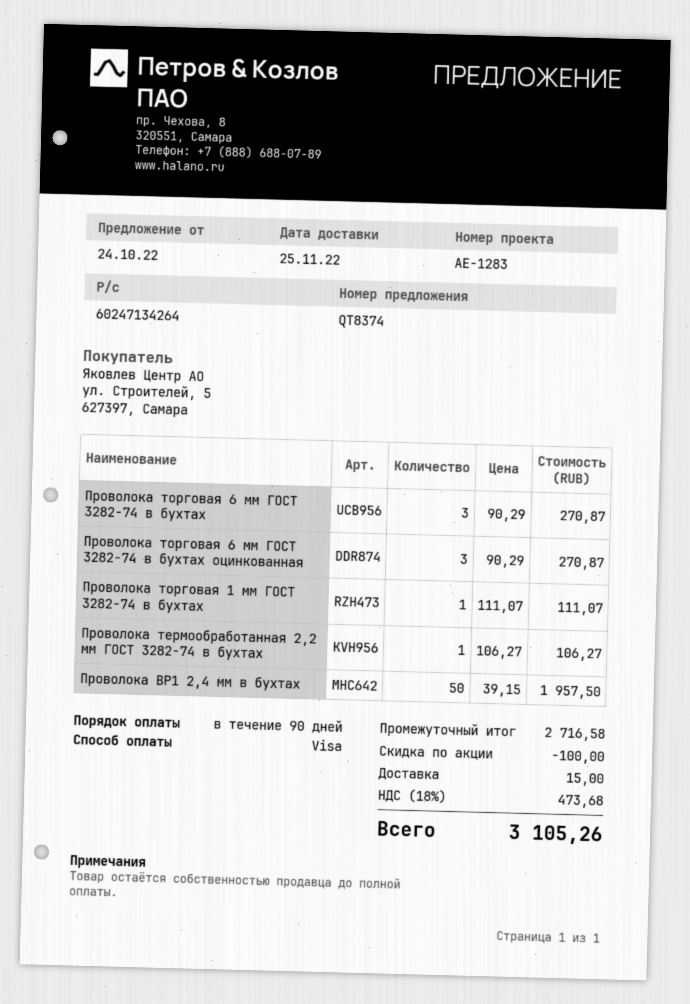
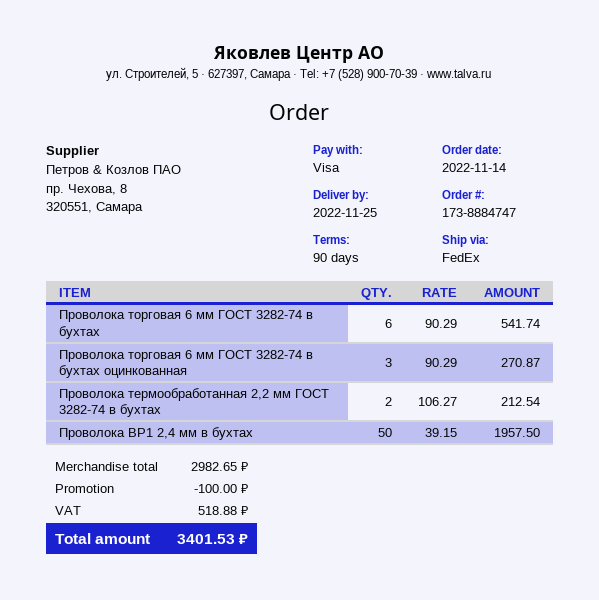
Проволока торговая 6 мм ГОСТ 3282-74 в бухтах: 3 x 90.29 = 270.87 -> 6 x 90.29 = 541.74
Проволока торговая 1 мм ГОСТ 3282-74 в бухтах: 1 x 111.07 = 111.07 -> none
Проволока термообработанная 2,2 мм ГОСТ 3282-74 в бухтах: 1 x 106.27 = 106.27 -> 2 x 106.27 = 212.54
subtotal: 2716.58 -> 2982.65
shipping: 15.00 -> none
tax: 473.68 -> 518.88
total: 3105.26 -> 3401.53

